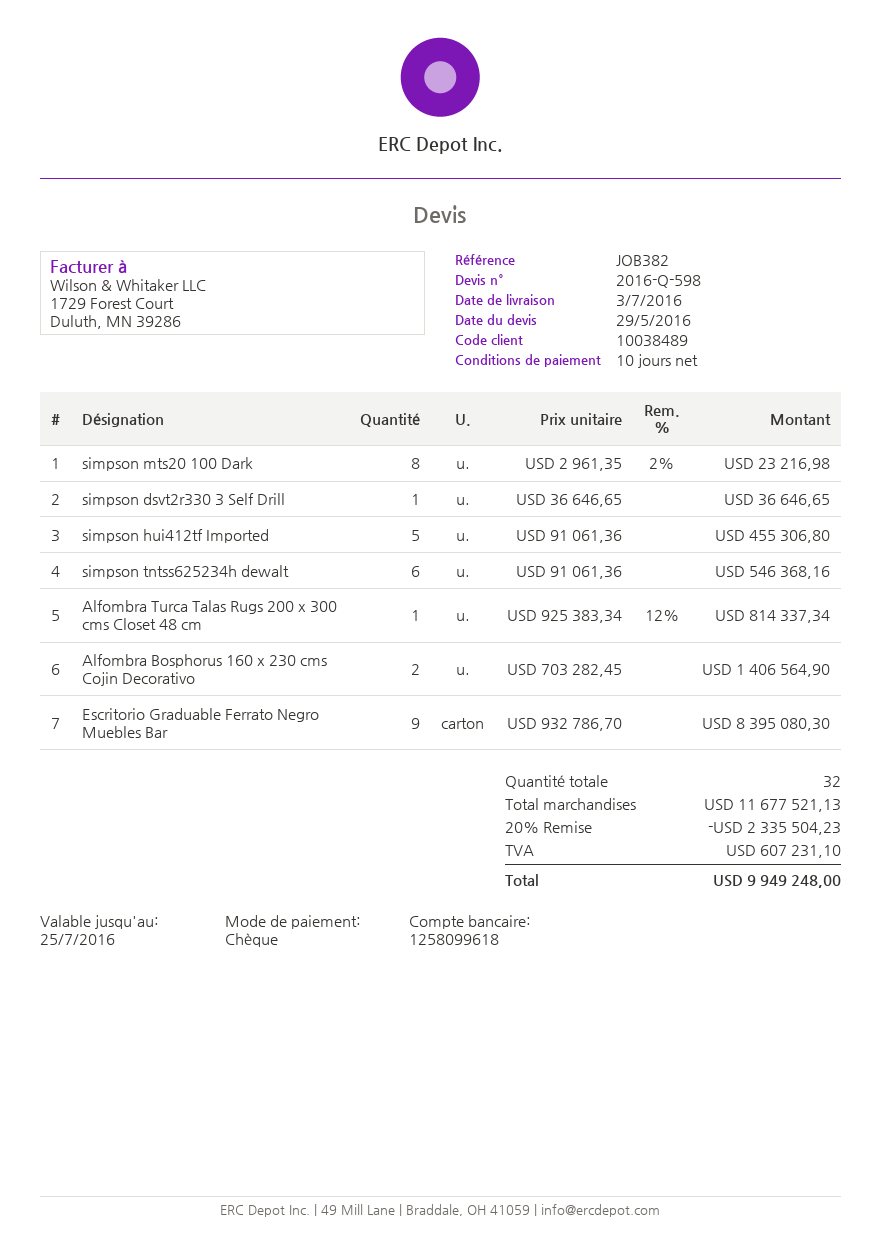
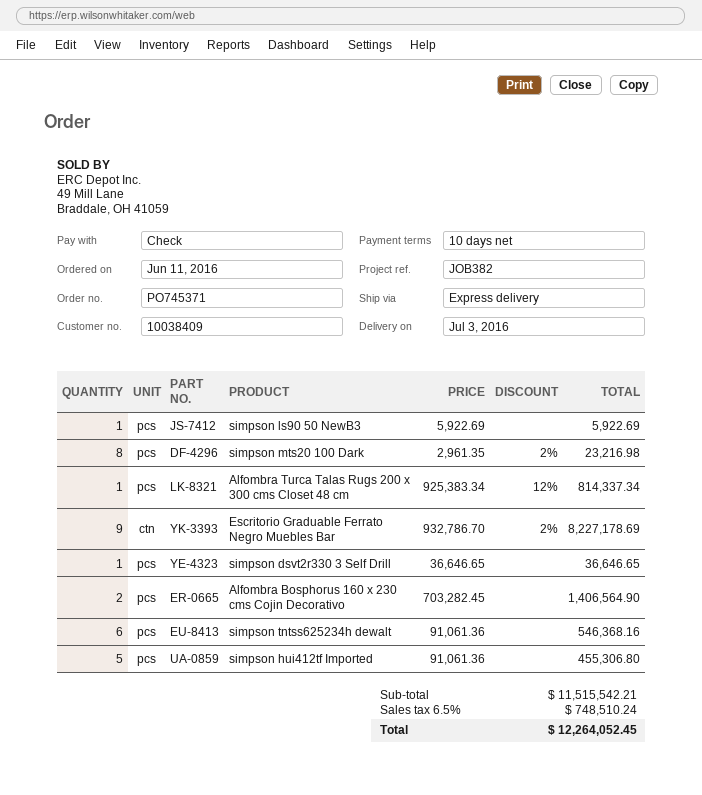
customer number: 10038489 -> 10038409
Escritorio Graduable Ferrato Negro Muebles Bar: 9 x 932786.70 = 8395080.30 -> 9 x 932786.70 - 2% = 8227178.69
simpson ls90 50 NewB3: none -> 1 x 5922.69 = 5922.69
subtotal: 11677521.13 -> 11515542.21
discount: 20% = 2335504.23 -> none
tax: 607231.10 -> 748510.24
total: 9949248.00 -> 12264052.45

